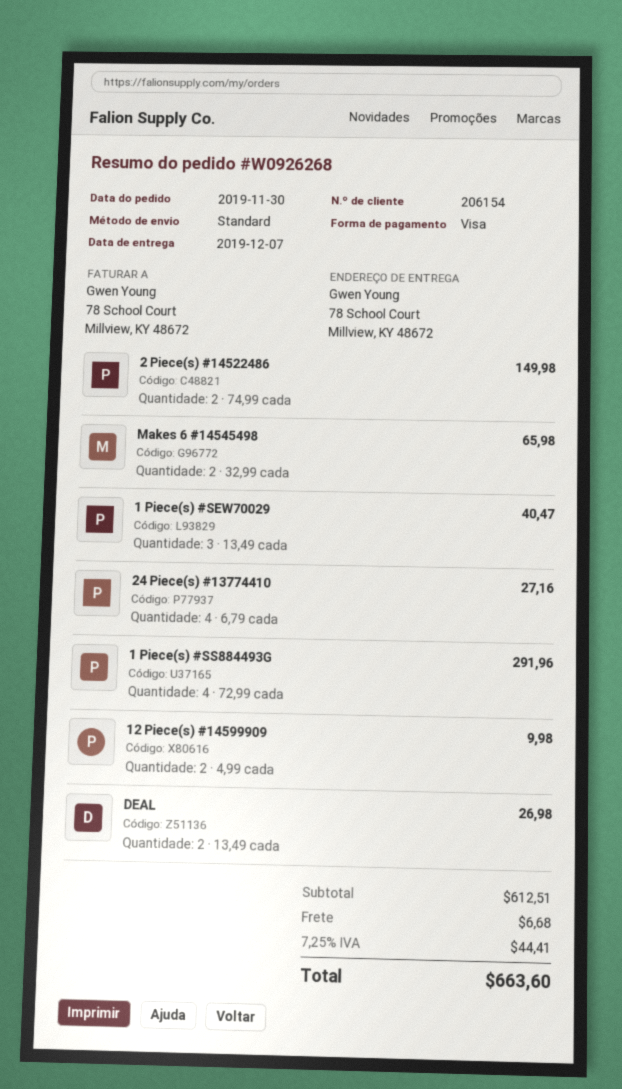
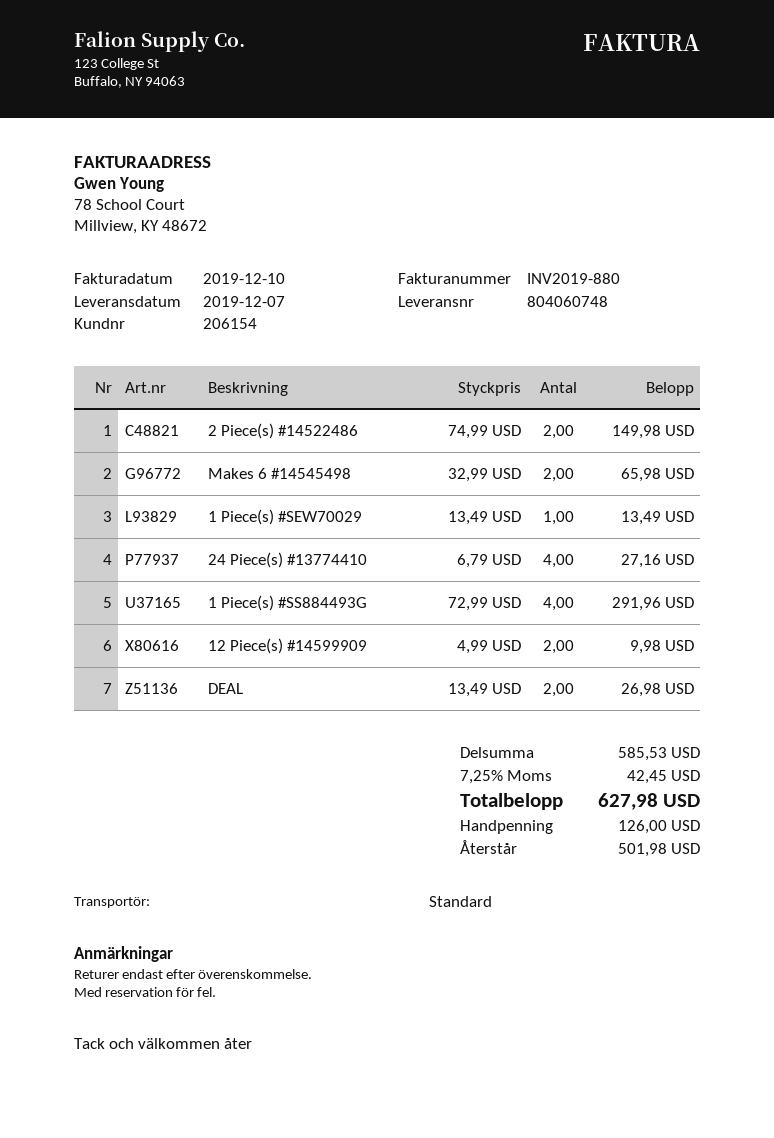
1 Piece(s) #SEW70029: 3 x 13.49 = 40.47 -> 1 x 13.49 = 13.49
subtotal: 612.51 -> 585.53
shipping: 6.68 -> none
tax: 7.25% = 44.41 -> 7.25% = 42.45
total: 663.60 -> 627.98

